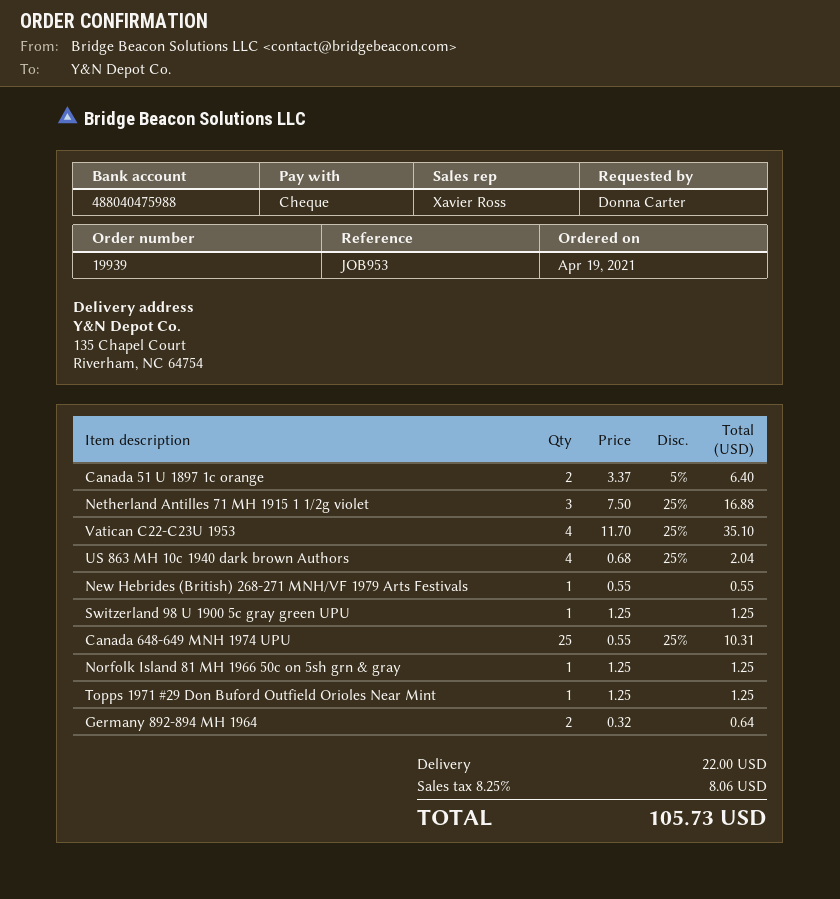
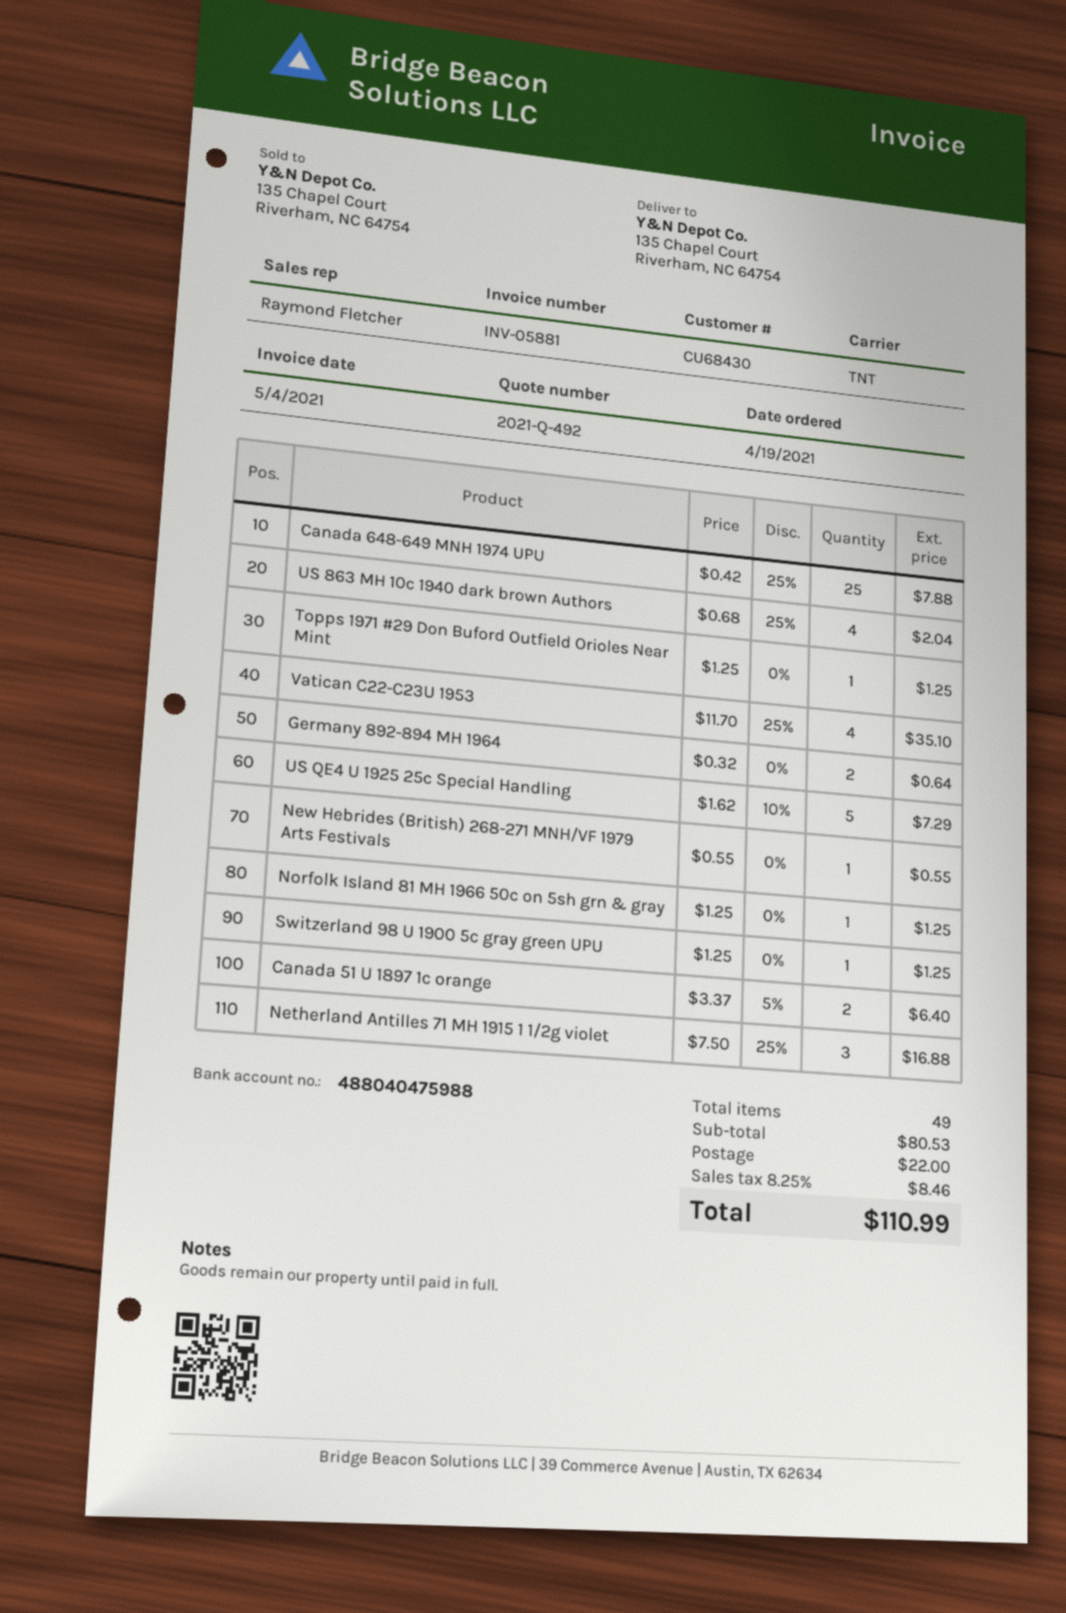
sales rep: Xavier Ross -> Raymond Fletcher
Canada 648-649 MNH 1974 UPU: 25 x 0.55 - 25% = 10.31 -> 25 x 0.42 - 25% = 7.88
US QE4 U 1925 25c Special Handling: none -> 5 x 1.62 - 10% = 7.29
tax: 8.25% = 8.06 -> 8.25% = 8.46
total: 105.73 -> 110.99

